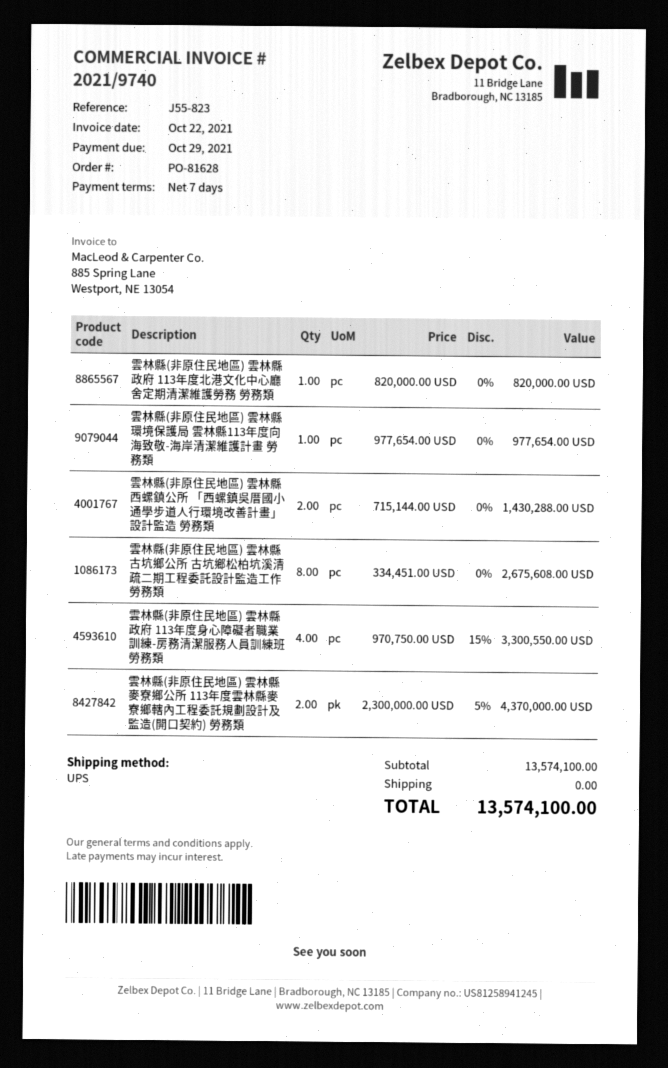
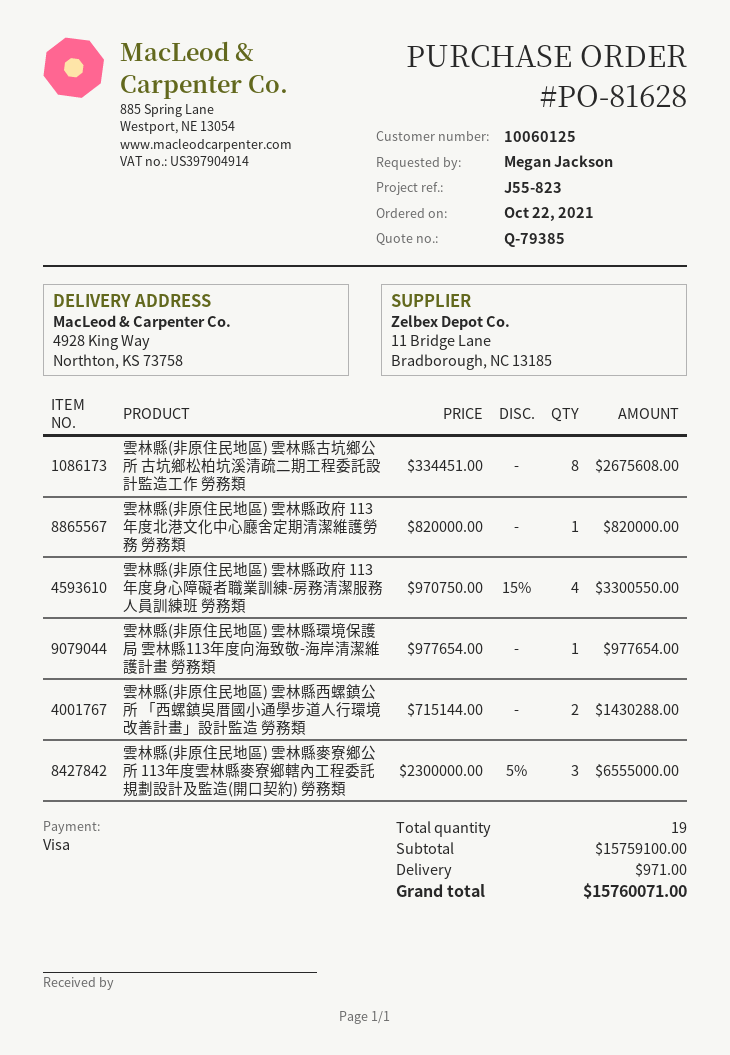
雲林縣(非原住民地區) 雲林縣麥寮鄉公所 113年度雲林縣麥寮鄉轄內工程委託規劃設計及監造(開口契約) 勞務類: 2 x 2300000.00 - 5% = 4370000.00 -> 3 x 2300000.00 - 5% = 6555000.00
subtotal: 13574100.00 -> 15759100.00
shipping: 0.00 -> 971.00
total: 13574100.00 -> 15760071.00

